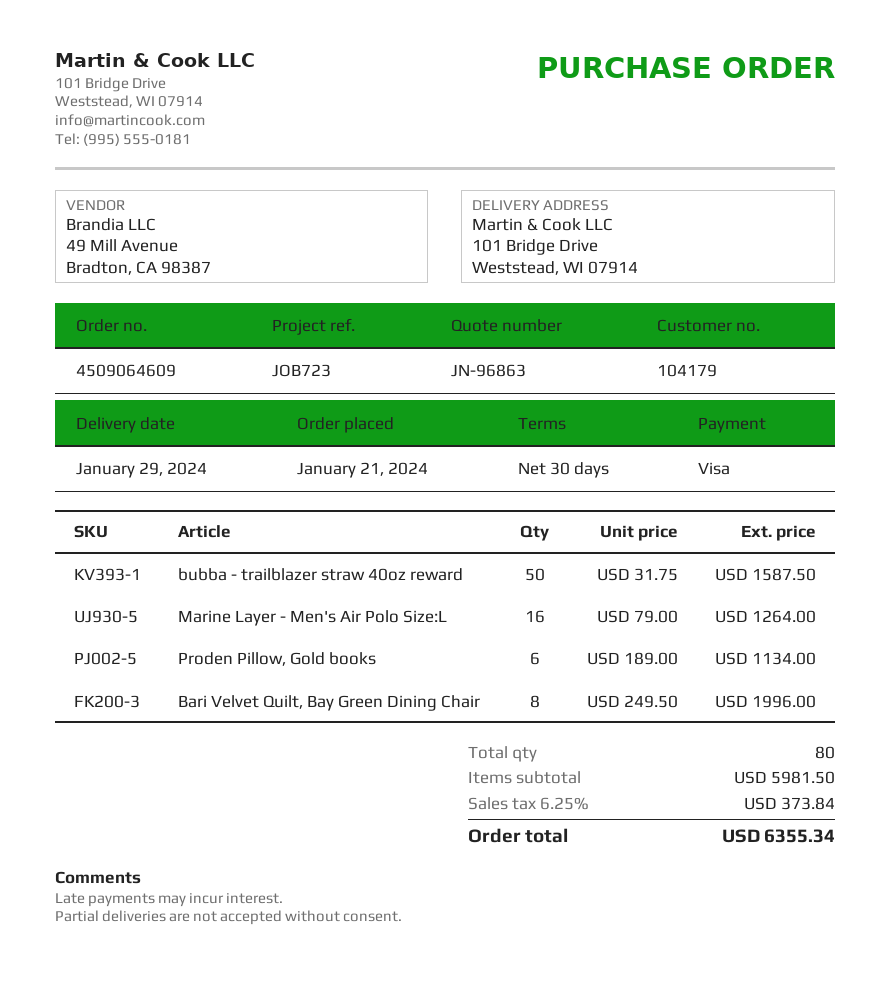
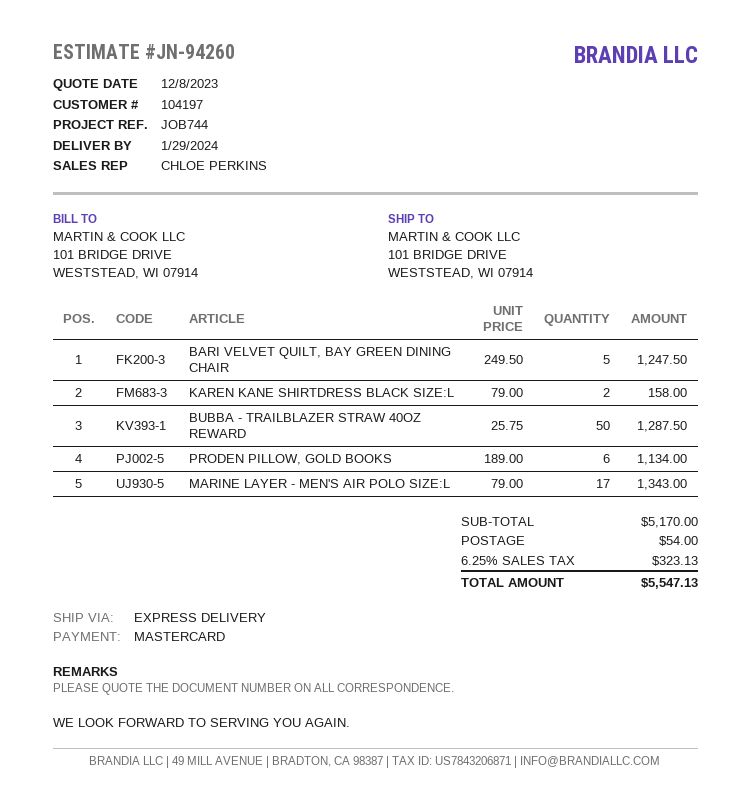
quote number: JN-96863 -> JN-94260
customer number: 104179 -> 104197
reference: JOB723 -> JOB744
payment method: Visa -> Mastercard
bubba - trailblazer straw 40oz reward: 50 x 31.75 = 1587.50 -> 50 x 25.75 = 1287.50
Marine Layer - Men's Air Polo Size:L: 16 x 79.00 = 1264.00 -> 17 x 79.00 = 1343.00
Bari Velvet Quilt, Bay Green Dining Chair: 8 x 249.50 = 1996.00 -> 5 x 249.50 = 1247.50
KAREN KANE SHIRTDRESS BLACK SIZE:L: none -> 2 x 79.00 = 158.00
subtotal: 5981.50 -> 5170.00
shipping: none -> 54.00
tax: 6.25% = 373.84 -> 6.25% = 323.13
total: 6355.34 -> 5547.13

